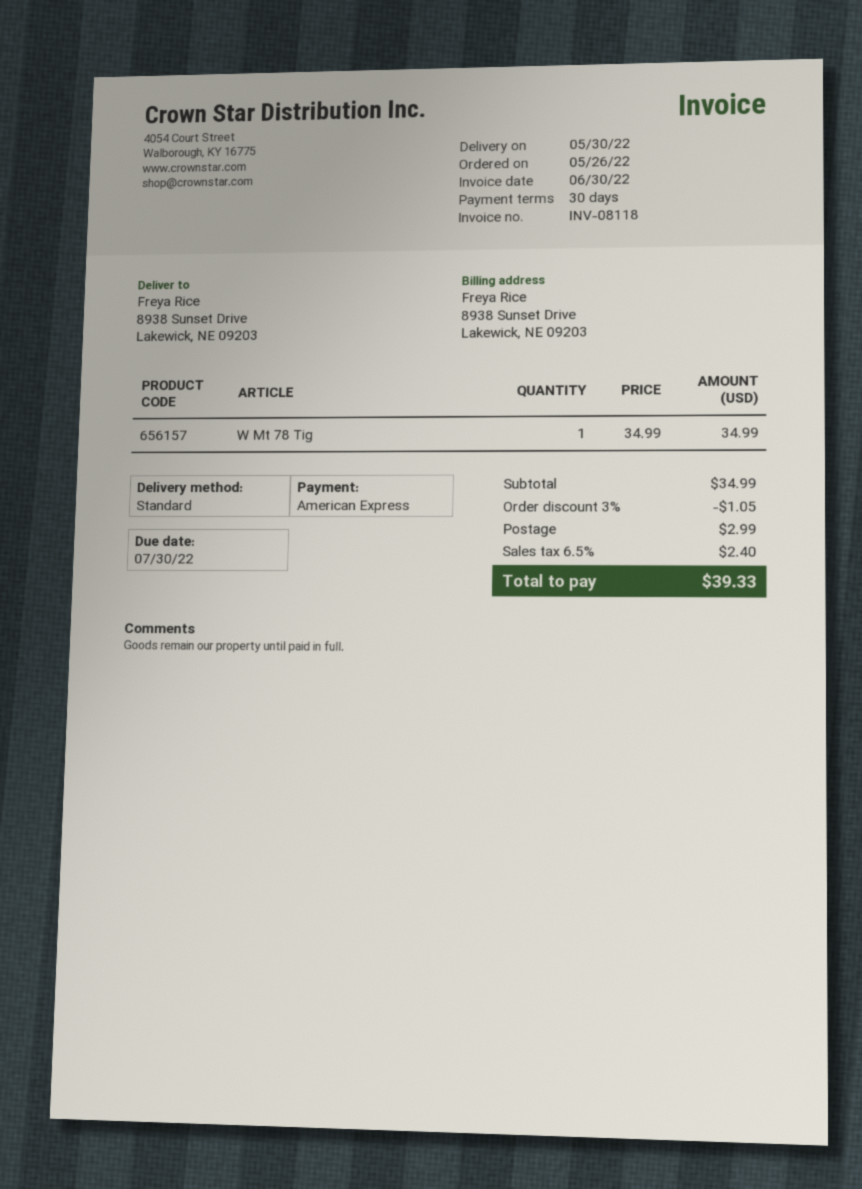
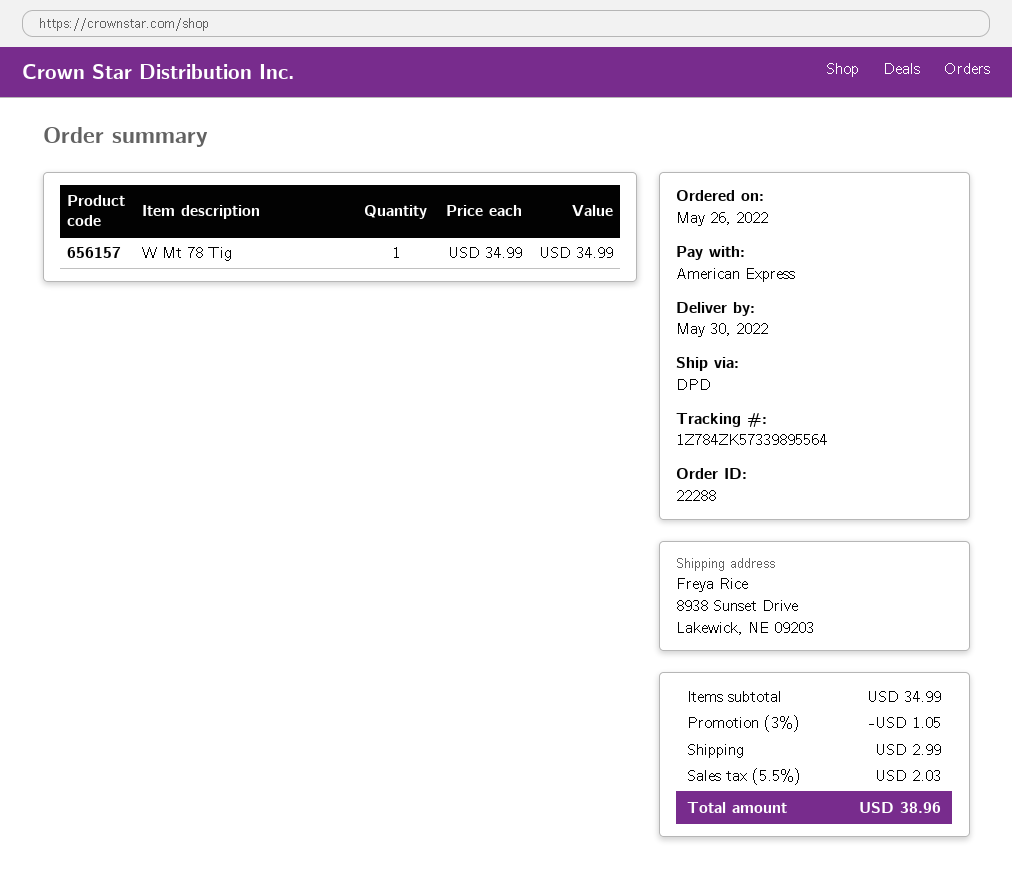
shipping method: standard -> DPD
tax: 6.5% = 2.40 -> 5.5% = 2.03
total: 39.33 -> 38.96

